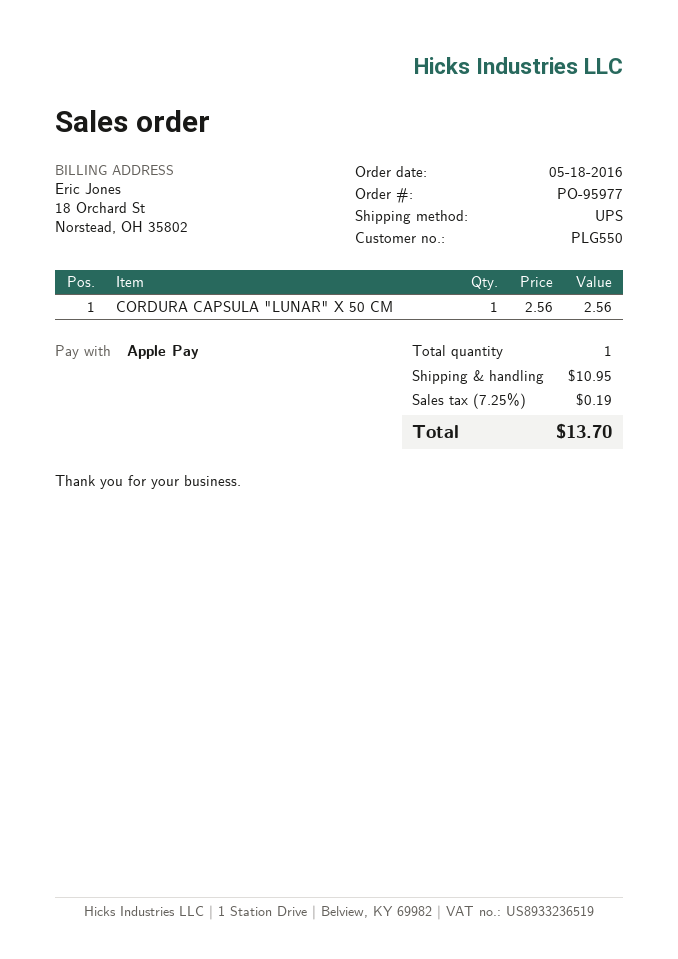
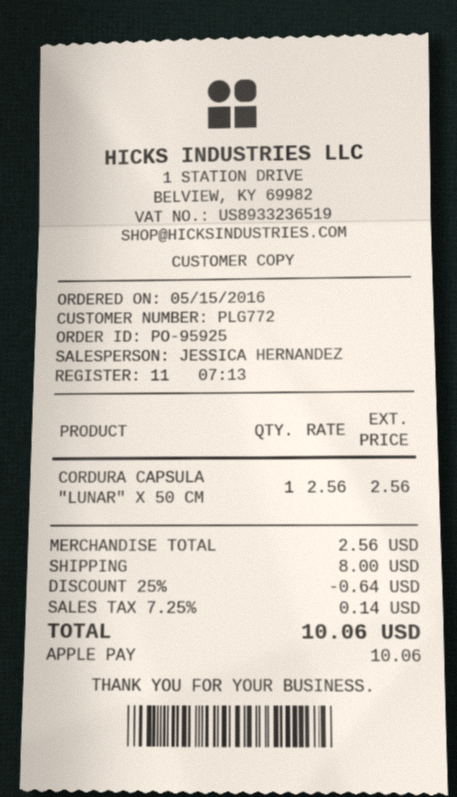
order number: PO-95977 -> PO-95925
order date: 2016-05-18 -> 2016-05-15
customer number: PLG550 -> PLG772
discount: none -> 25% = 0.64
shipping: 10.95 -> 8.00
tax: 7.25% = 0.19 -> 7.25% = 0.14
total: 13.70 -> 10.06

